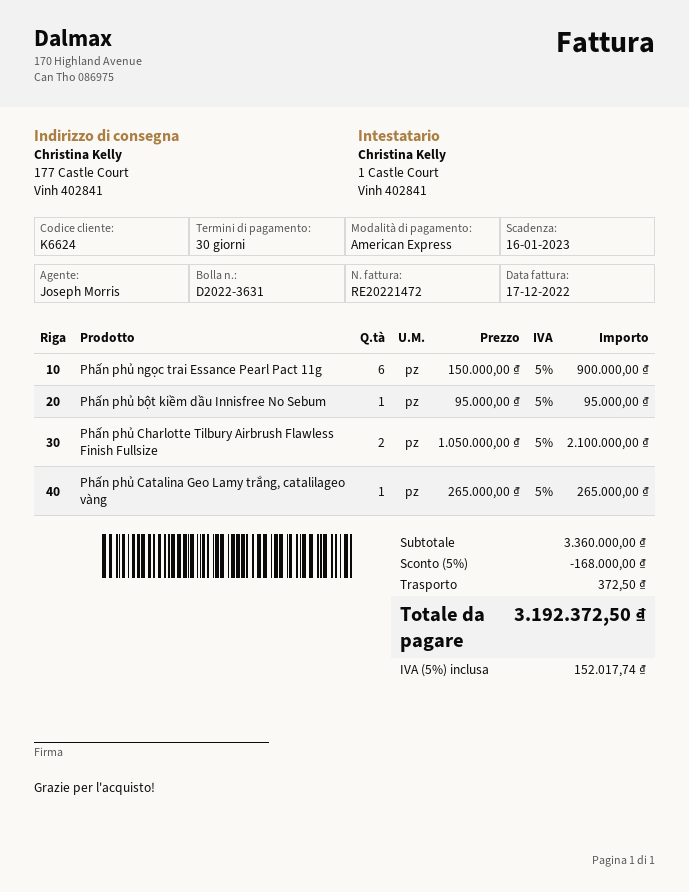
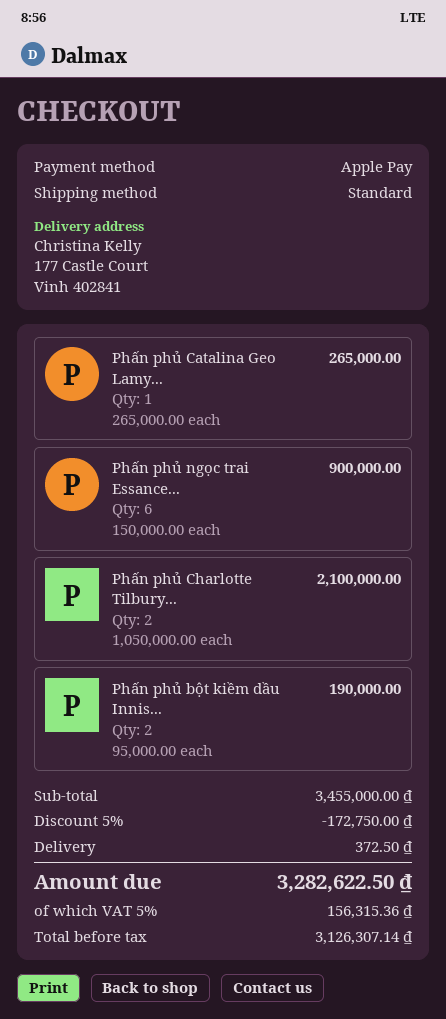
payment method: American Express -> Apple Pay
Phấn phủ bột kiềm dầu Innisfree No Sebum: 1 x 95000.00 = 95000.00 -> 2 x 95000.00 = 190000.00
subtotal: 3360000.00 -> 3455000.00
discount: 5% = 168000.00 -> 5% = 172750.00
tax: 5% = 152017.74 -> 5% = 156315.36
total: 3192372.50 -> 3282622.50

